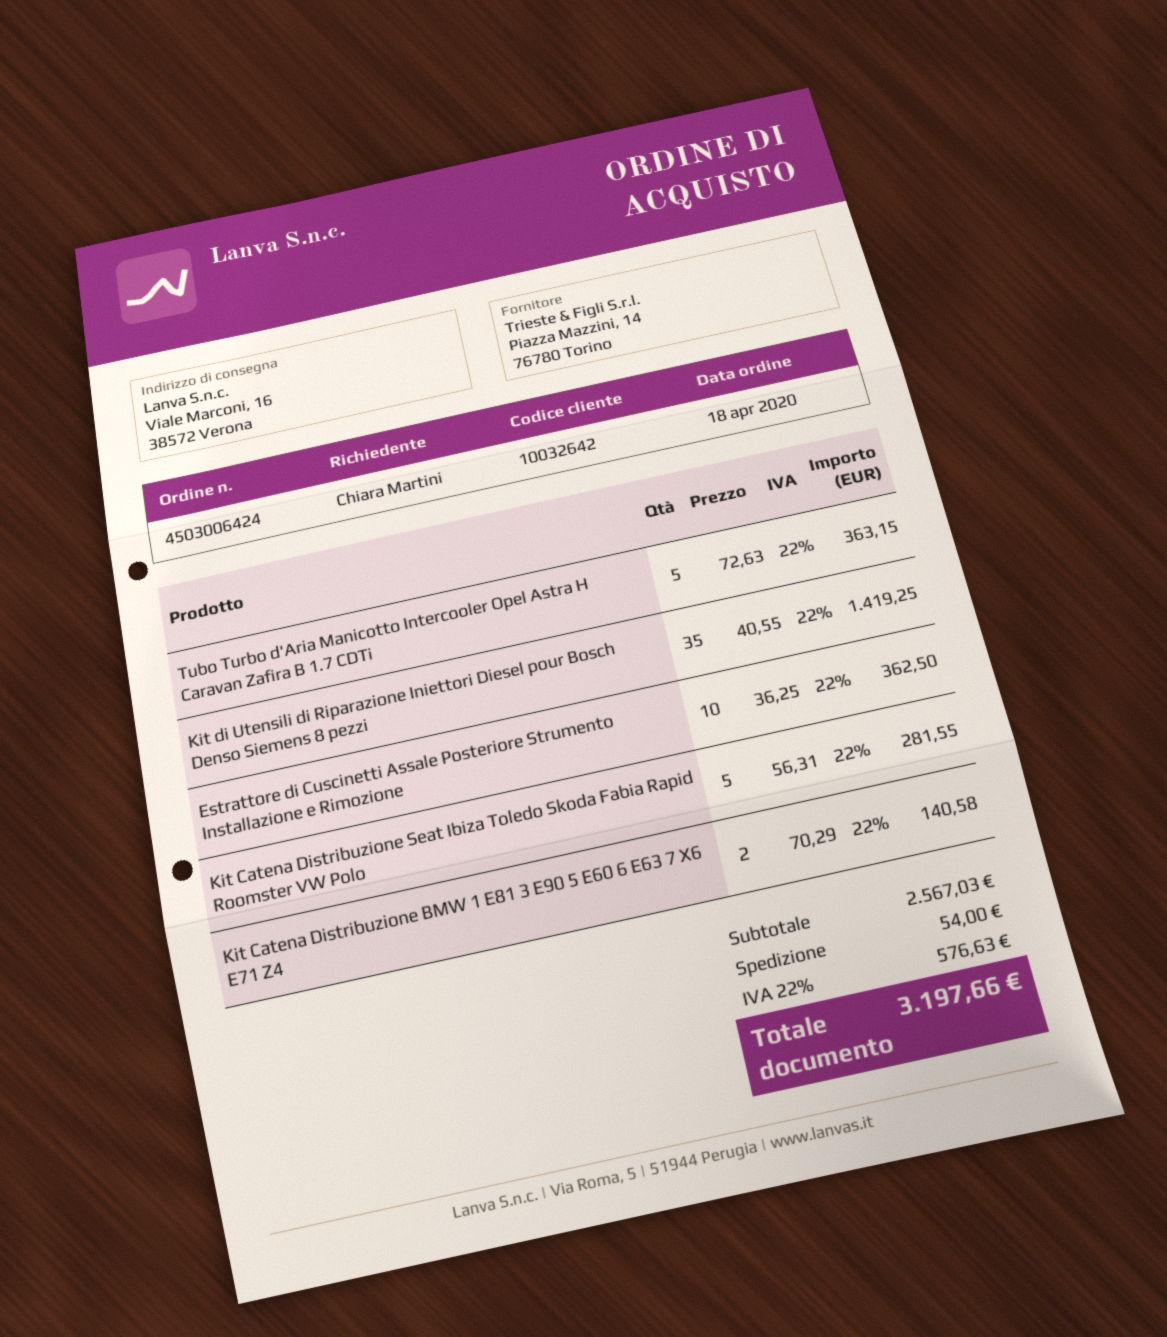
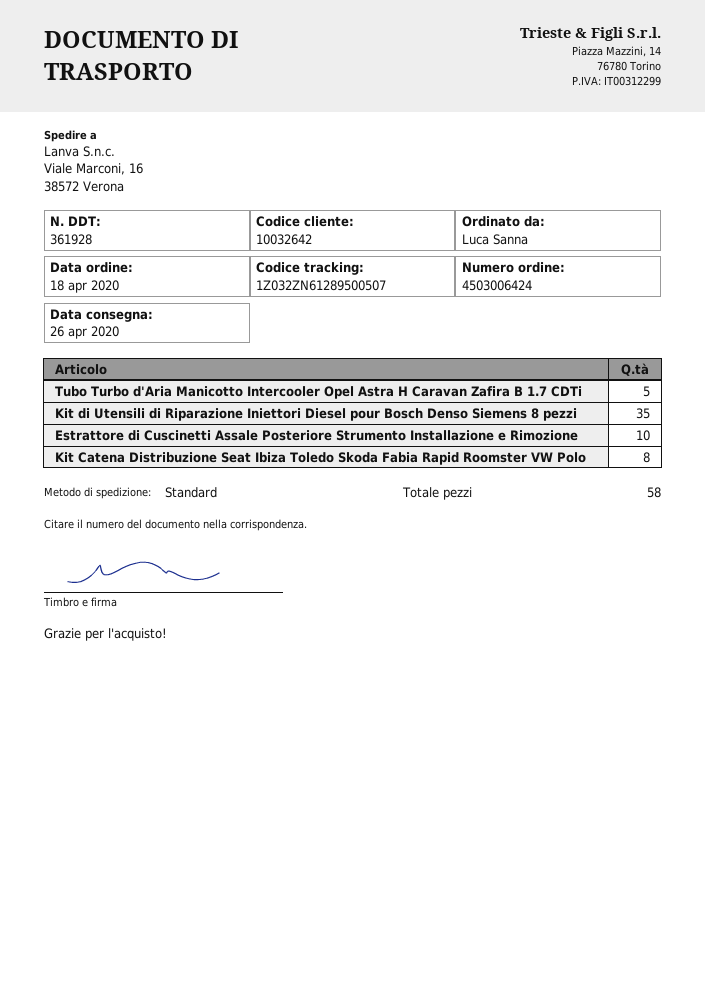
ordered by: Chiara Martini -> Luca Sanna
Kit Catena Distribuzione Seat Ibiza Toledo Skoda Fabia Rapid Roomster VW Polo: 5 -> 8
Kit Catena Distribuzione BMW 1 E81 3 E90 5 E60 6 E63 7 X6 E71 Z4: 2 -> none

